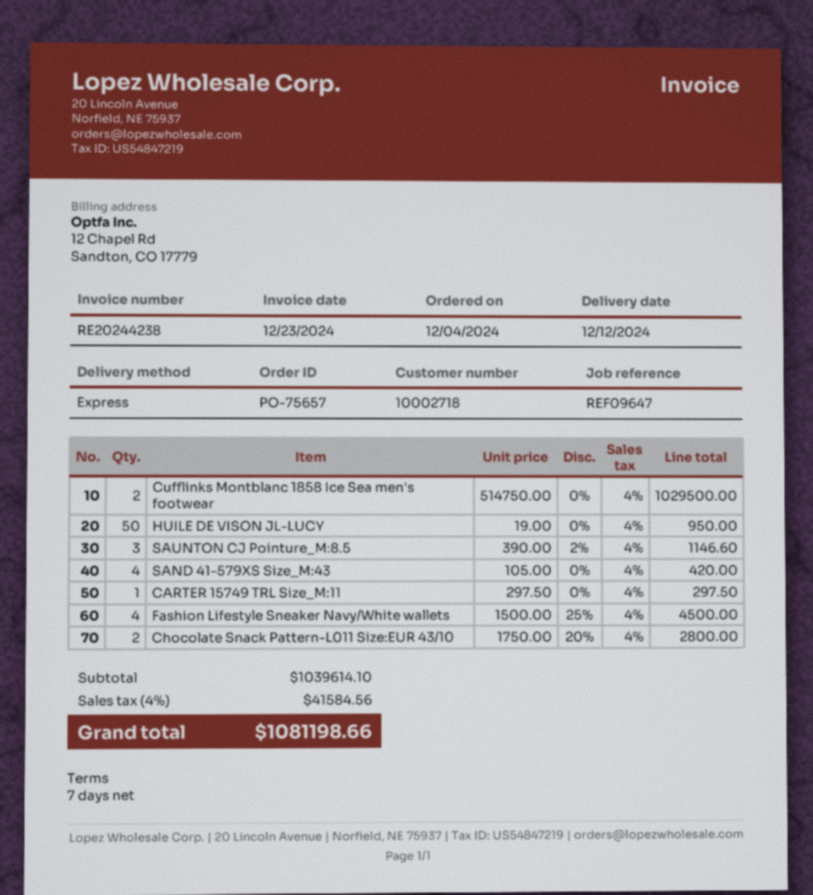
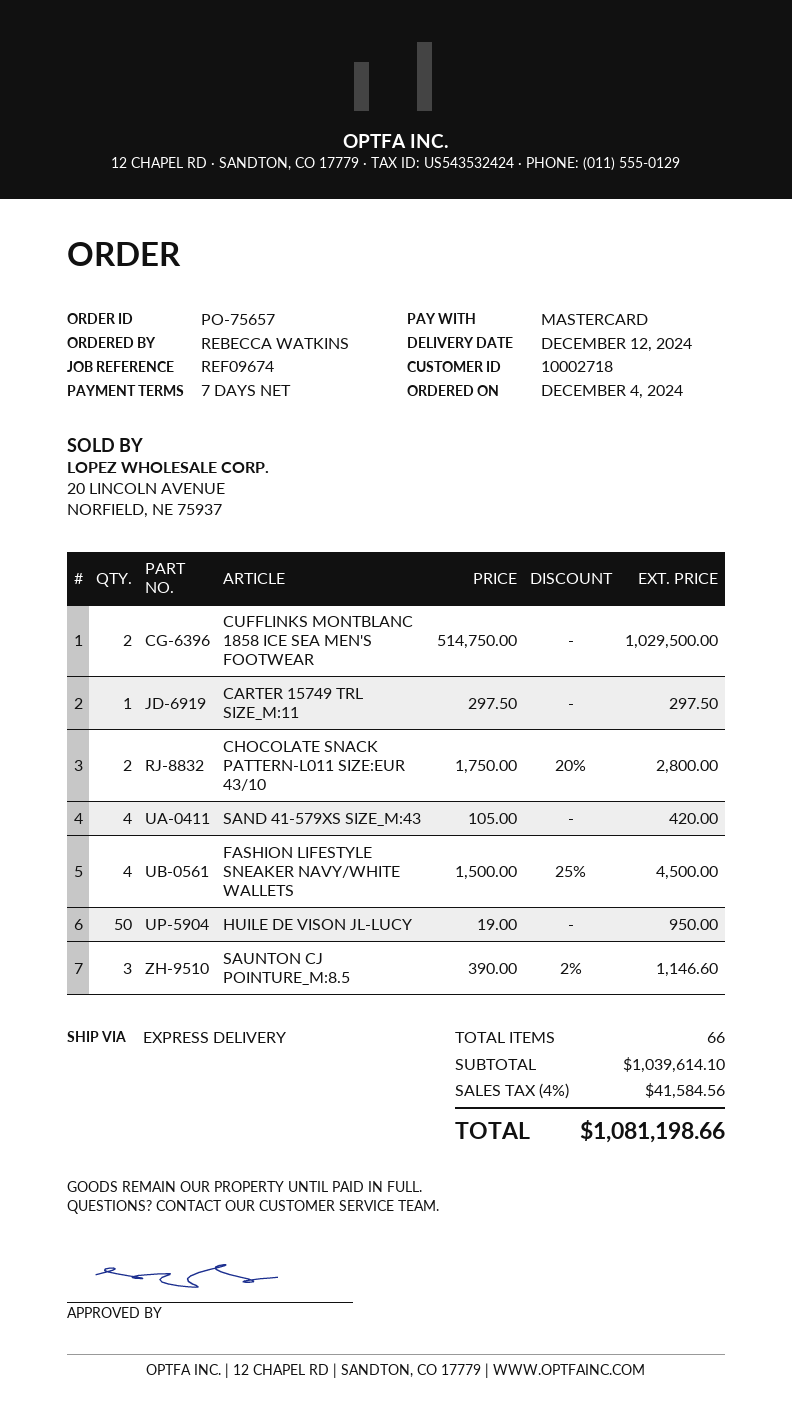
reference: REF09647 -> REF09674

